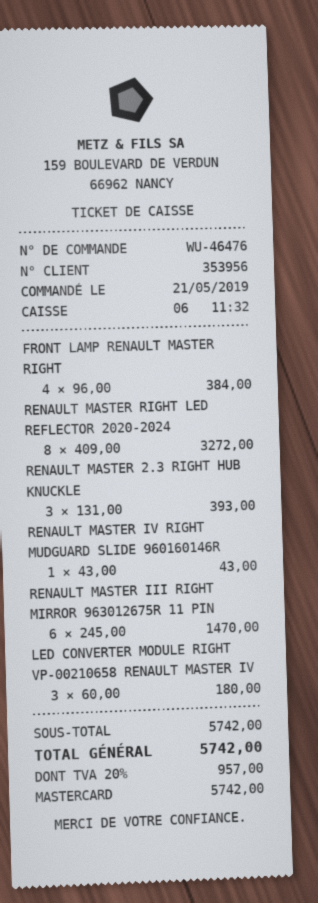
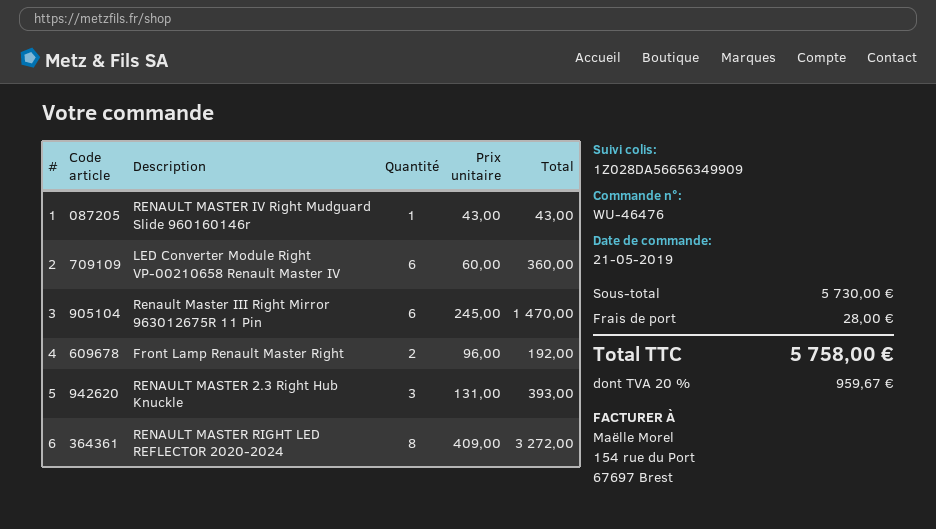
FRONT LAMP RENAULT MASTER RIGHT: 4 x 96.00 = 384.00 -> 2 x 96.00 = 192.00
LED CONVERTER MODULE RIGHT VP-00210658 RENAULT MASTER IV: 3 x 60.00 = 180.00 -> 6 x 60.00 = 360.00
subtotal: 5742.00 -> 5730.00
shipping: none -> 28.00
tax: 20% = 957.00 -> 20% = 959.67
total: 5742.00 -> 5758.00

